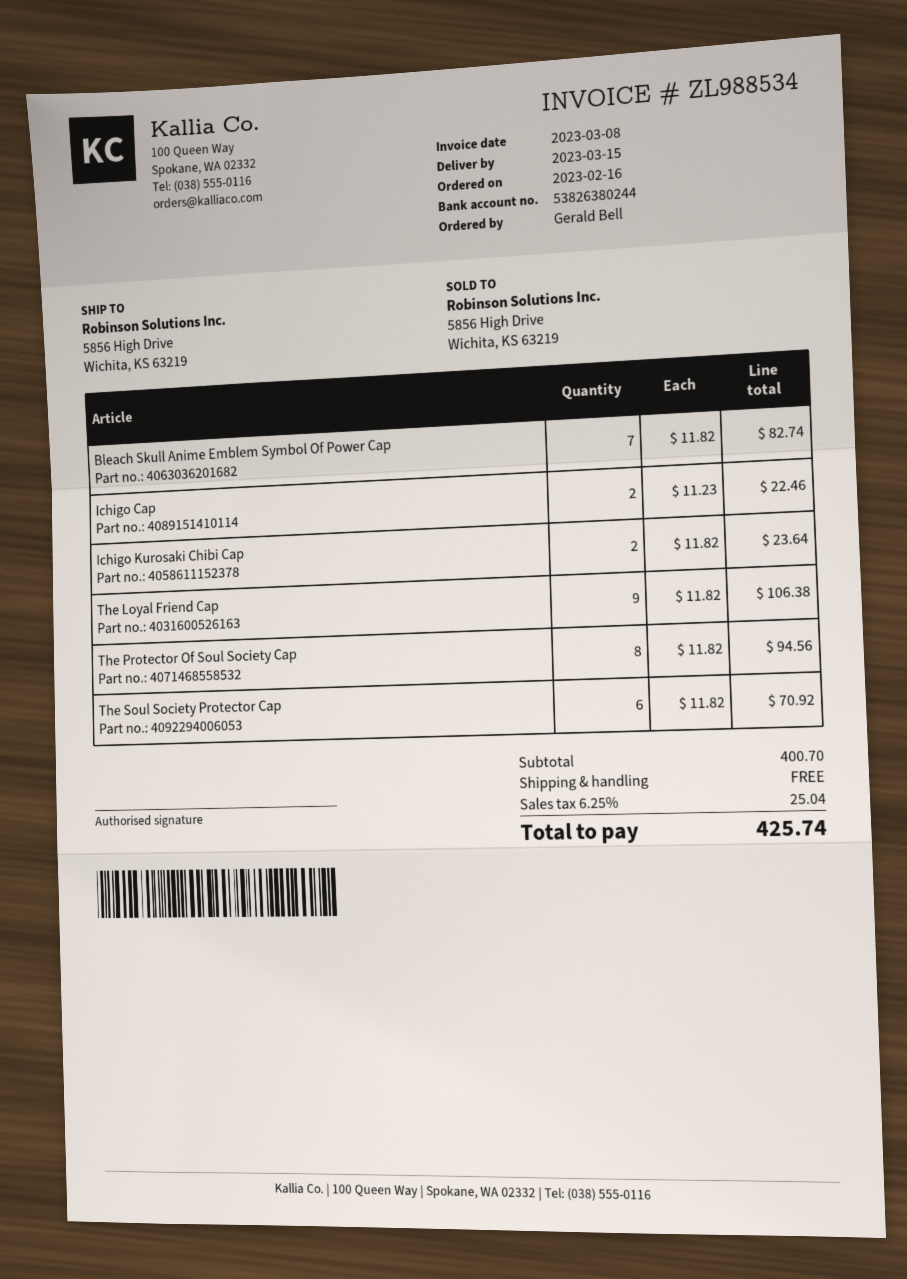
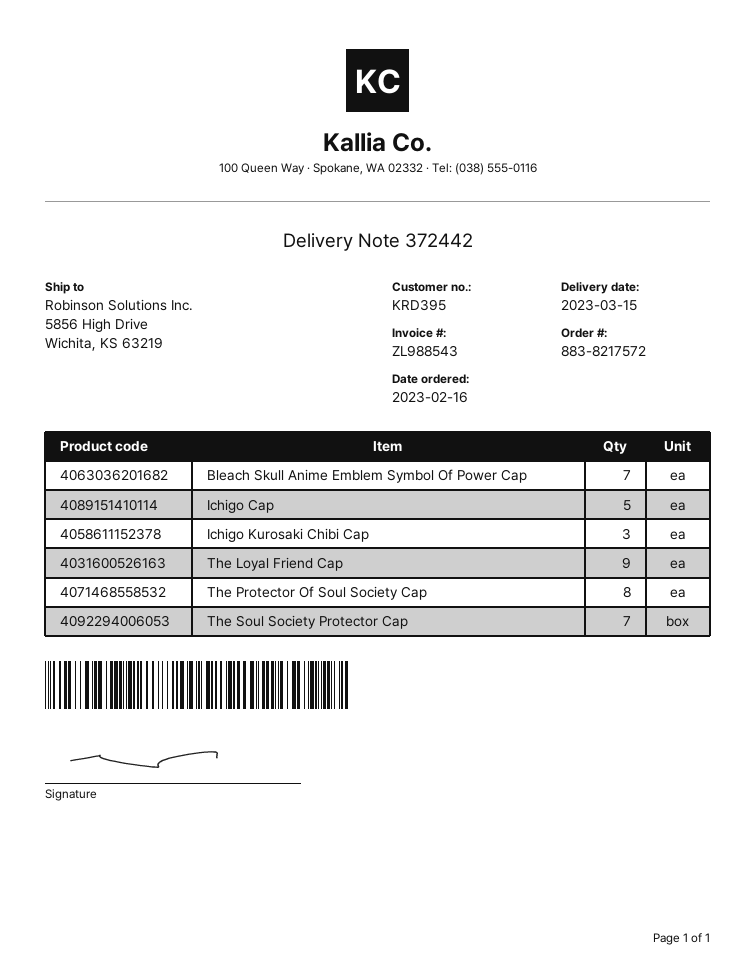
invoice number: ZL988534 -> ZL988543
Ichigo Cap: 2 -> 5
Ichigo Kurosaki Chibi Cap: 2 -> 3
The Soul Society Protector Cap: 6 -> 7

